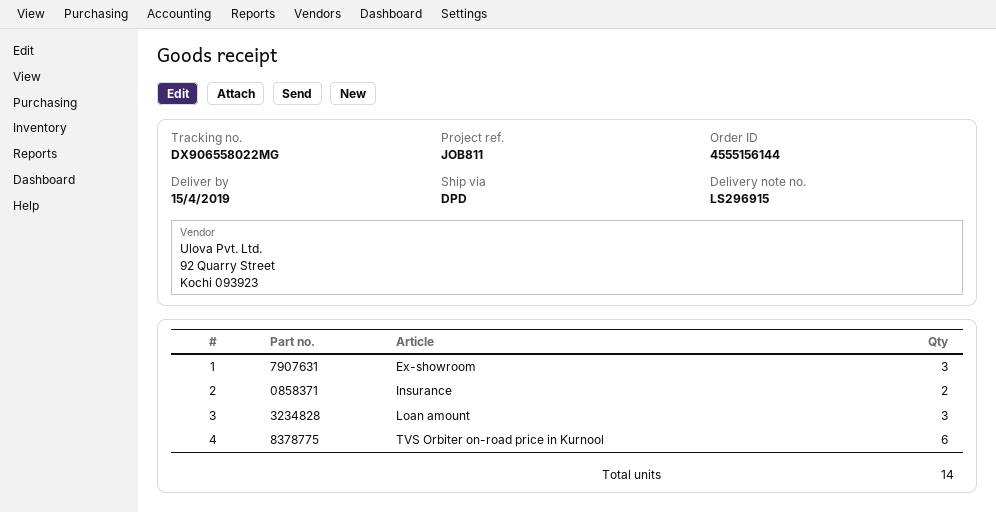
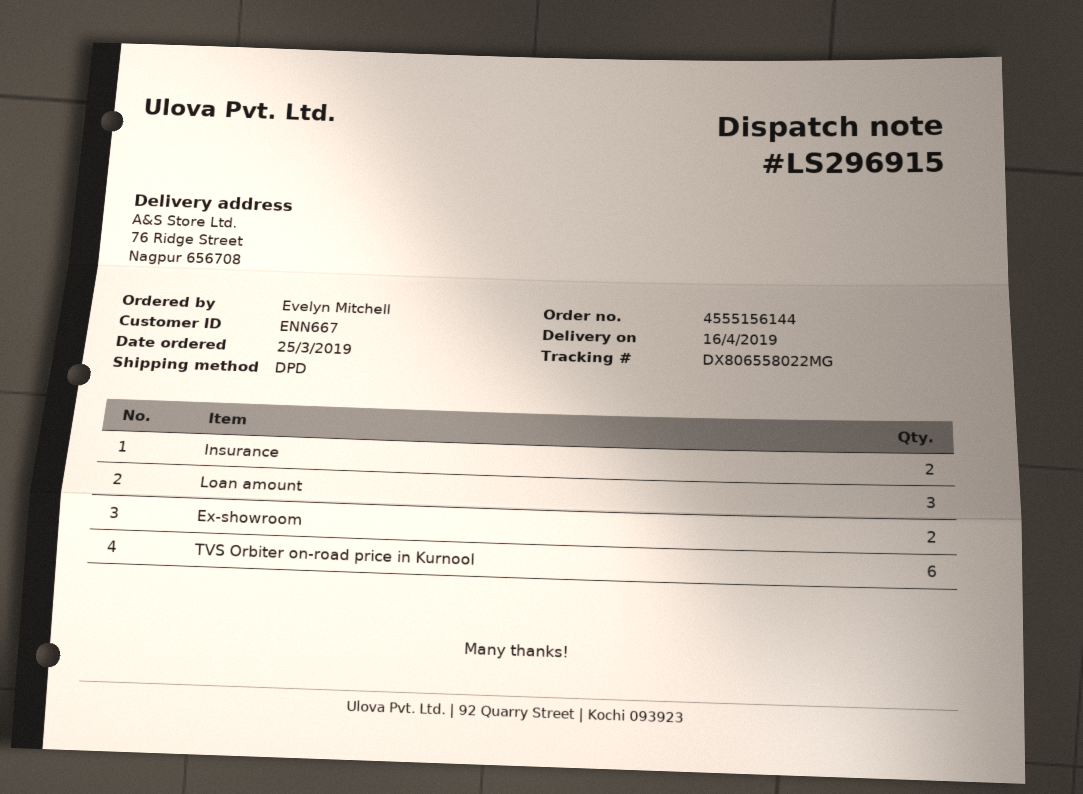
delivery date: 2019-04-15 -> 2019-04-16
tracking number: DX906558022MG -> DX806558022MG
Ex-showroom: 3 -> 2

